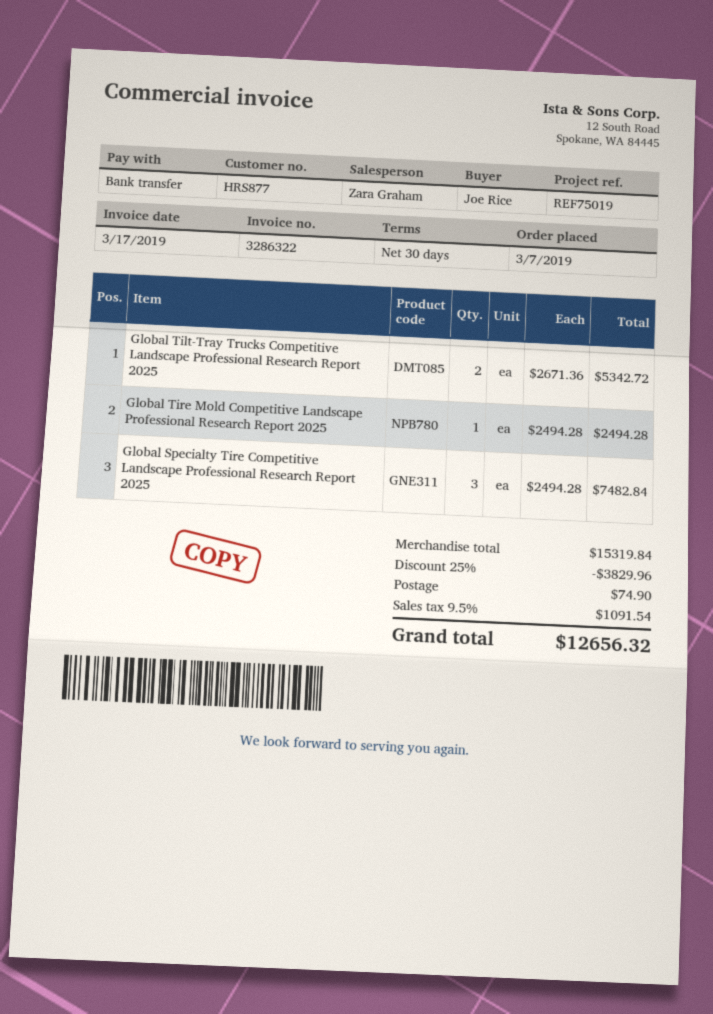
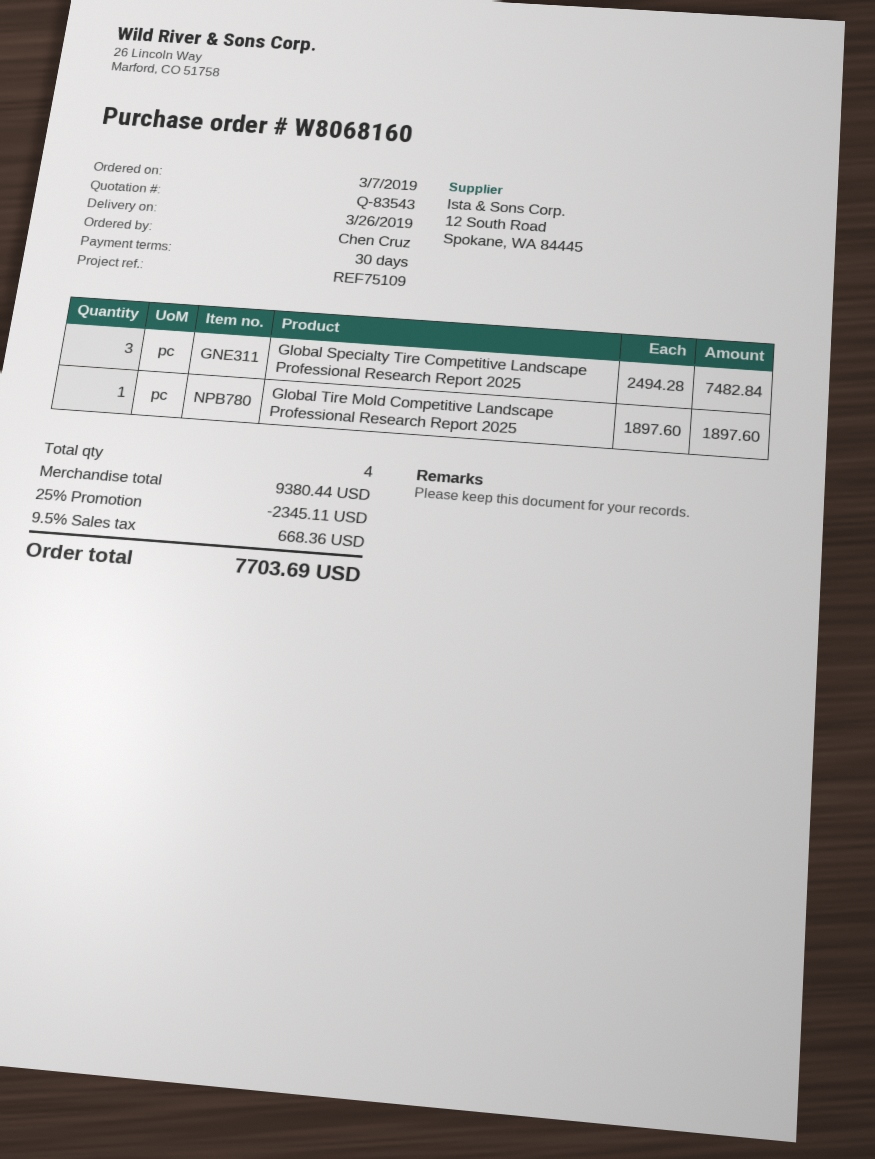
reference: REF75019 -> REF75109
ordered by: Joe Rice -> Chen Cruz
Global Tilt-Tray Trucks Competitive Landscape Professional Research Report 2025: 2 x 2671.36 = 5342.72 -> none
Global Tire Mold Competitive Landscape Professional Research Report 2025: 1 x 2494.28 = 2494.28 -> 1 x 1897.60 = 1897.60
subtotal: 15319.84 -> 9380.44
discount: 25% = 3829.96 -> 25% = 2345.11
shipping: 74.90 -> none
tax: 9.5% = 1091.54 -> 9.5% = 668.36
total: 12656.32 -> 7703.69

